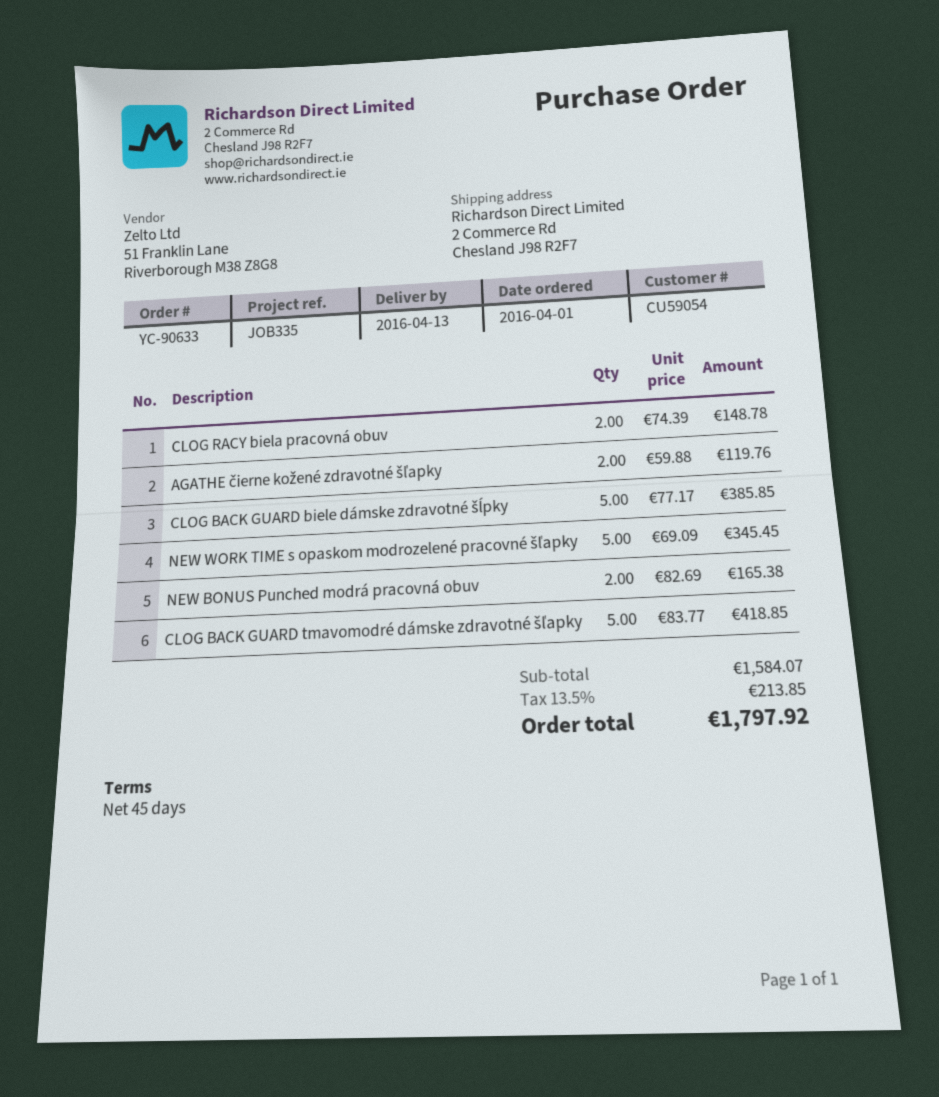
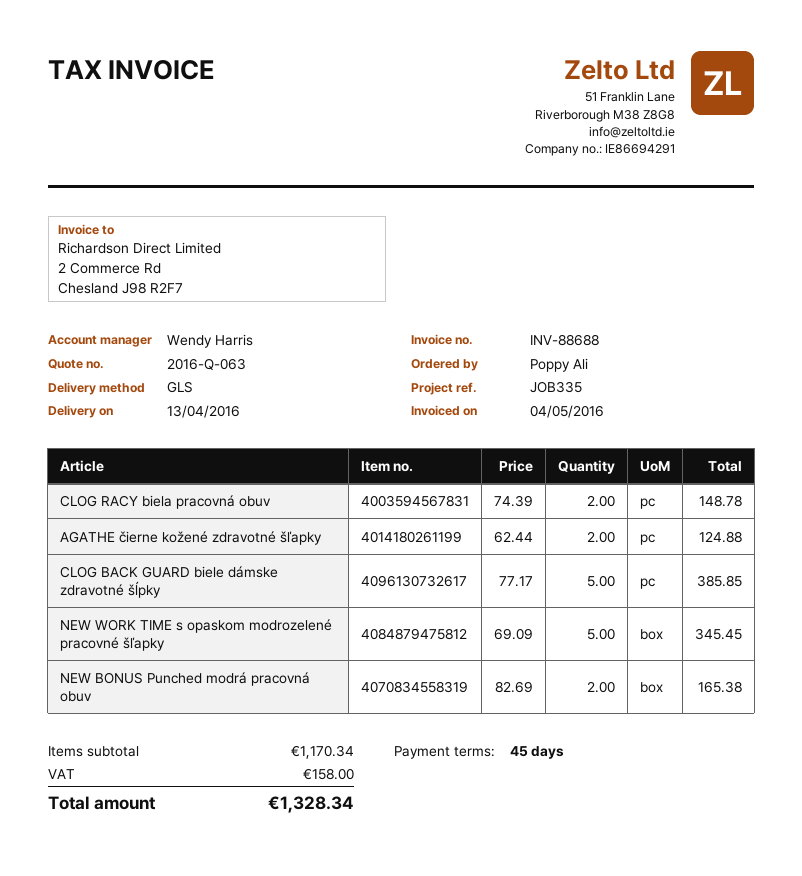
AGATHE čierne kožené zdravotné šľapky: 2 x 59.88 = 119.76 -> 2 x 62.44 = 124.88
CLOG BACK GUARD tmavomodré dámske zdravotné šľapky: 5 x 83.77 = 418.85 -> none
subtotal: 1584.07 -> 1170.34
tax: 213.85 -> 158.00
total: 1797.92 -> 1328.34

